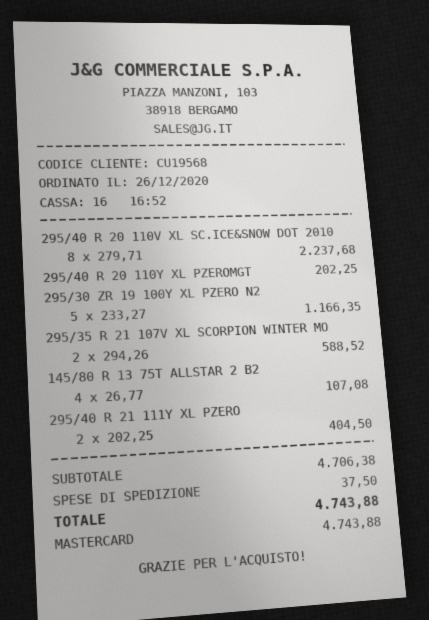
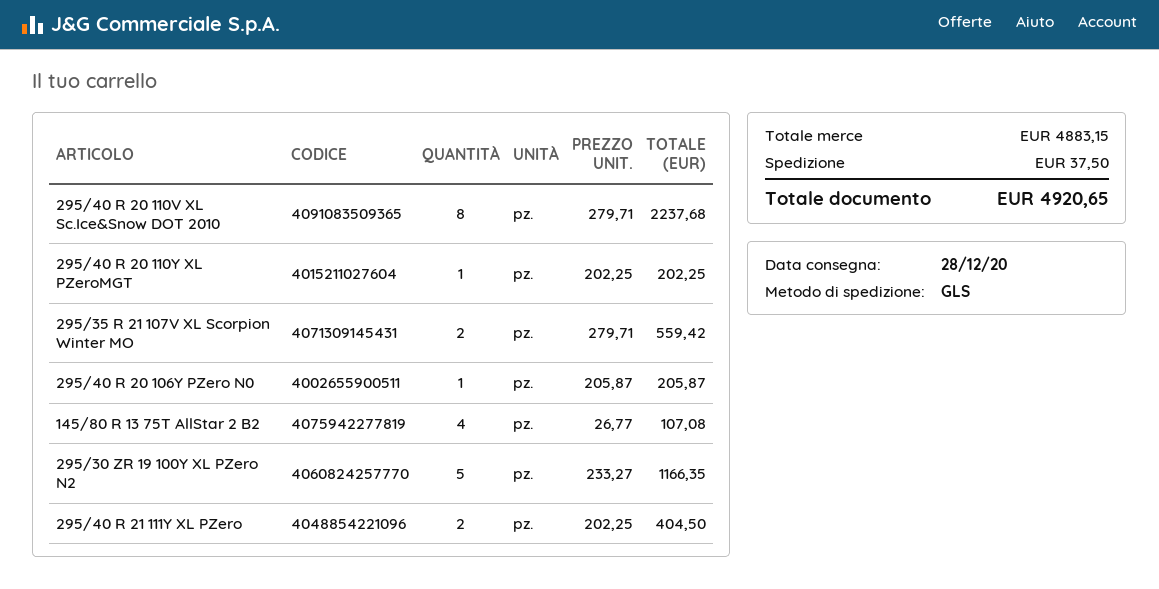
295/35 R 21 107V XL SCORPION WINTER MO: 2 x 294.26 = 588.52 -> 2 x 279.71 = 559.42
295/40 R 20 106Y PZero N0: none -> 1 x 205.87 = 205.87
subtotal: 4706.38 -> 4883.15
total: 4743.88 -> 4920.65

